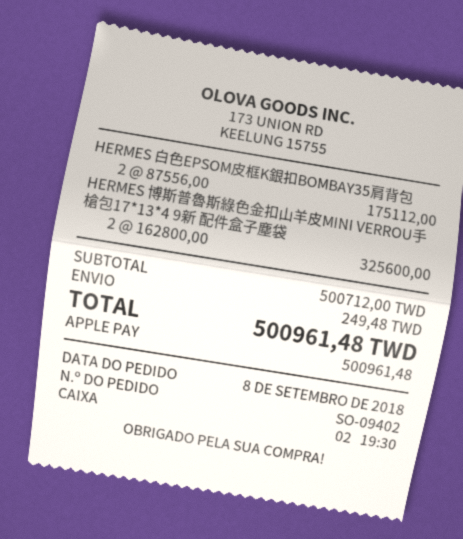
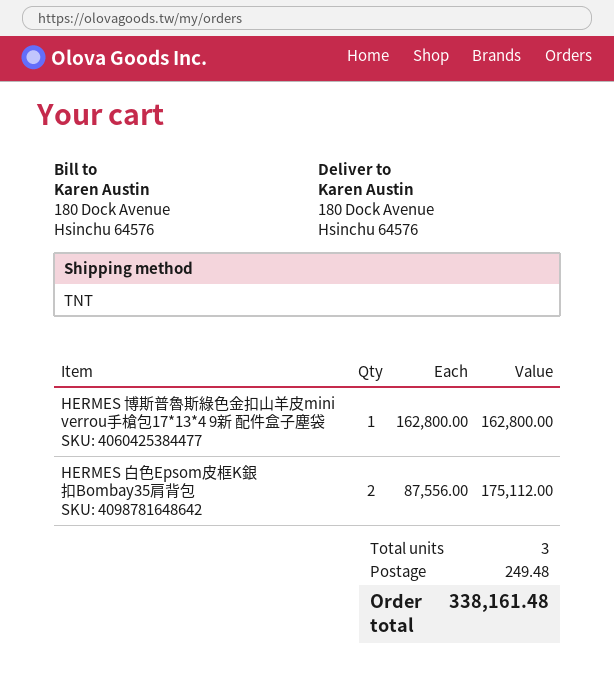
HERMES 博斯普魯斯綠色金扣山羊皮MINI VERROU手槍包17*13*4 9新 配件盒子塵袋: 2 x 162800.00 = 325600.00 -> 1 x 162800.00 = 162800.00
total: 500961.48 -> 338161.48

